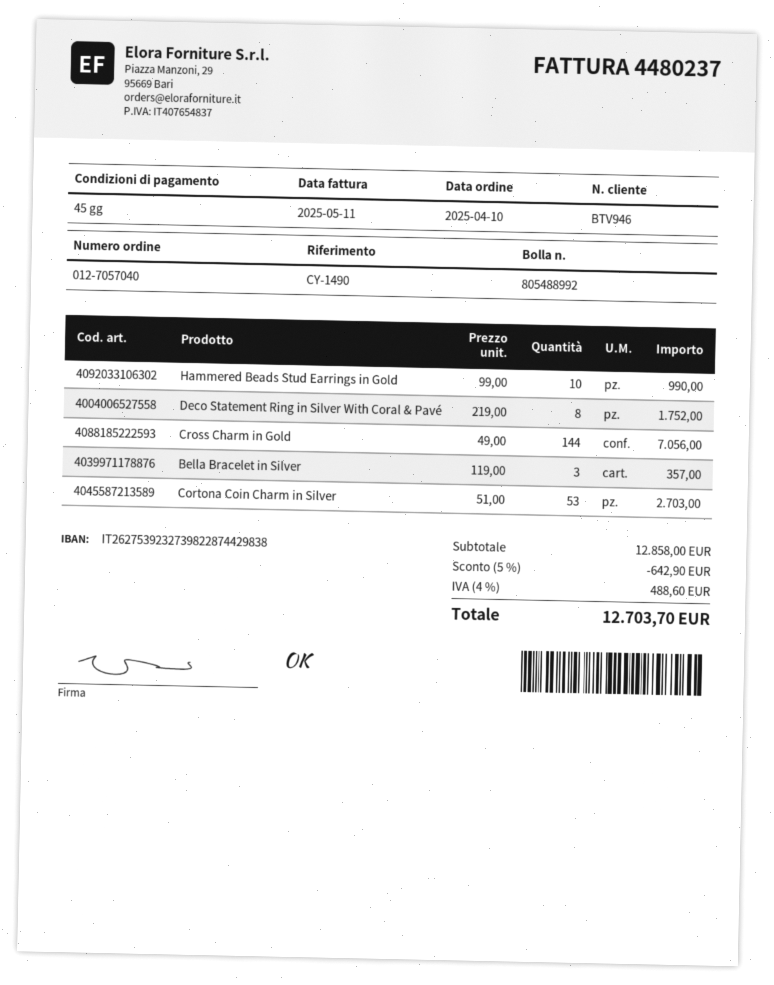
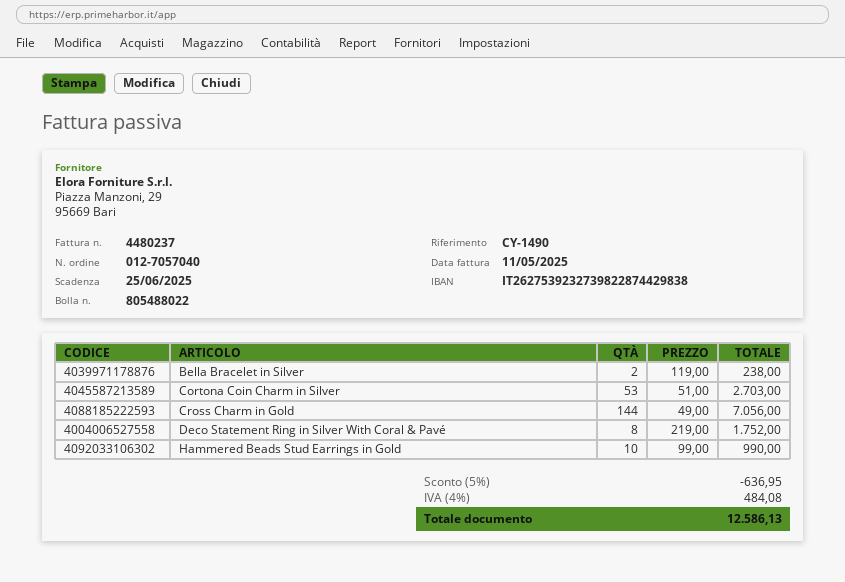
delivery note number: 805488992 -> 805488022
Bella Bracelet in Silver: 3 x 119.00 = 357.00 -> 2 x 119.00 = 238.00
discount: 5% = 642.90 -> 5% = 636.95
tax: 4% = 488.60 -> 4% = 484.08
total: 12703.70 -> 12586.13

